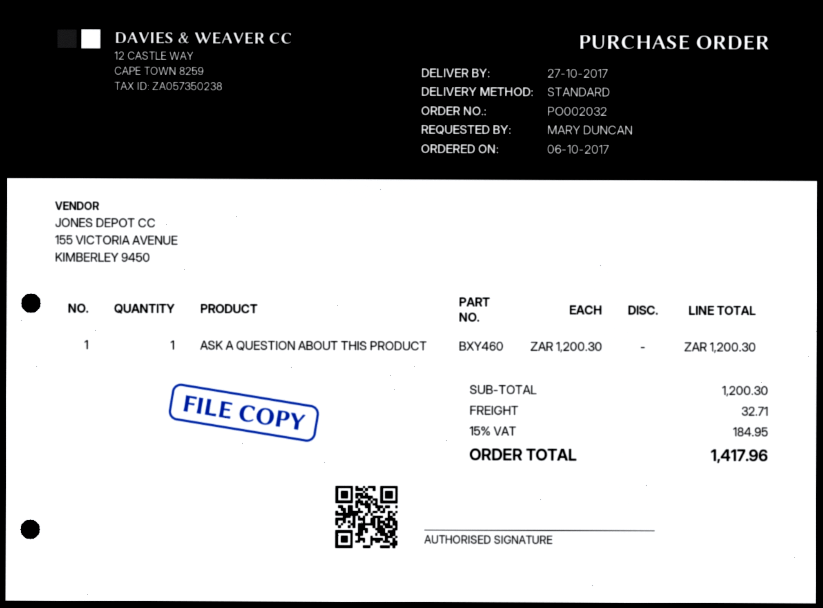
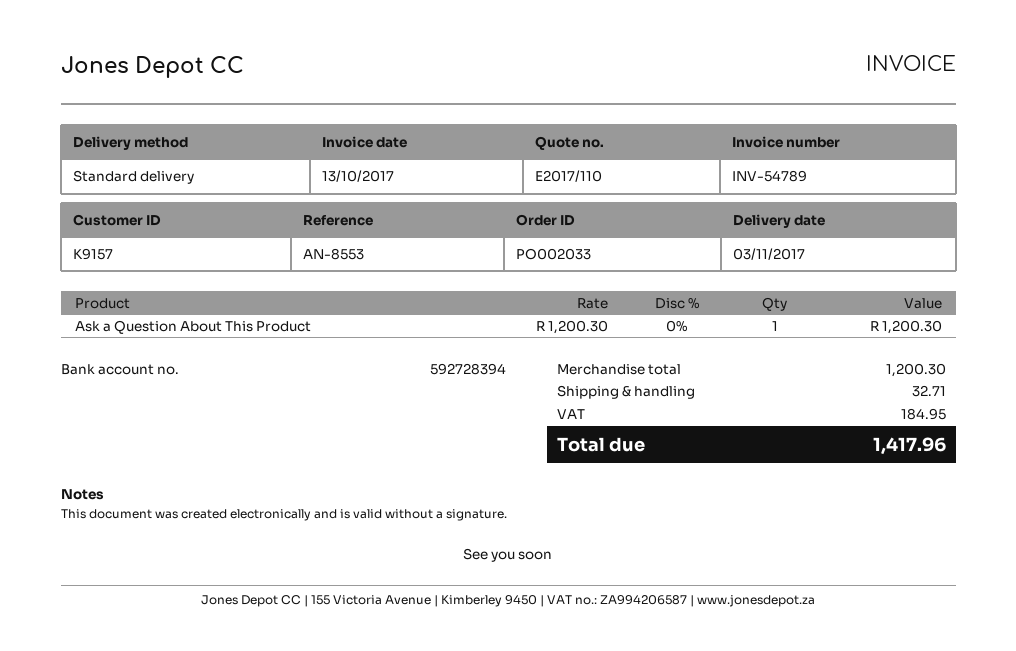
order number: PO002032 -> PO002033
delivery date: 2017-10-27 -> 2017-11-03

